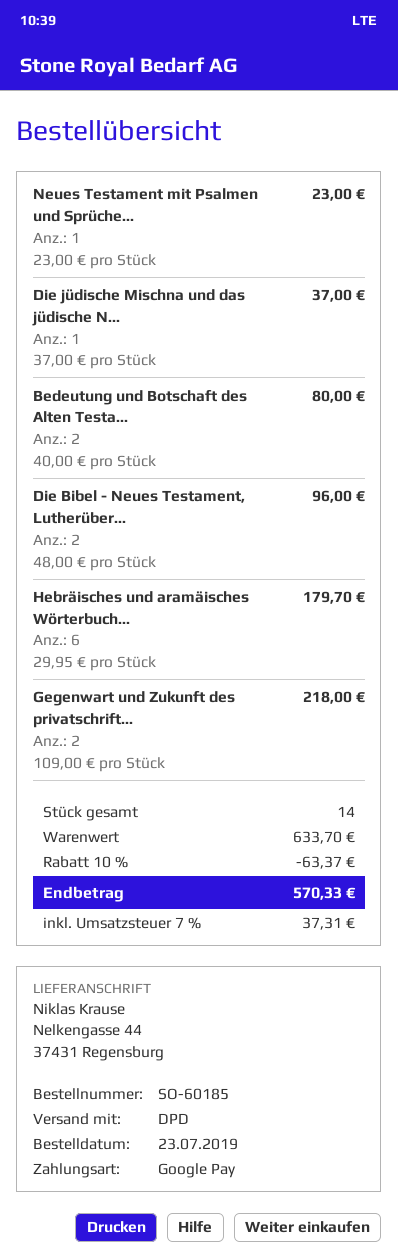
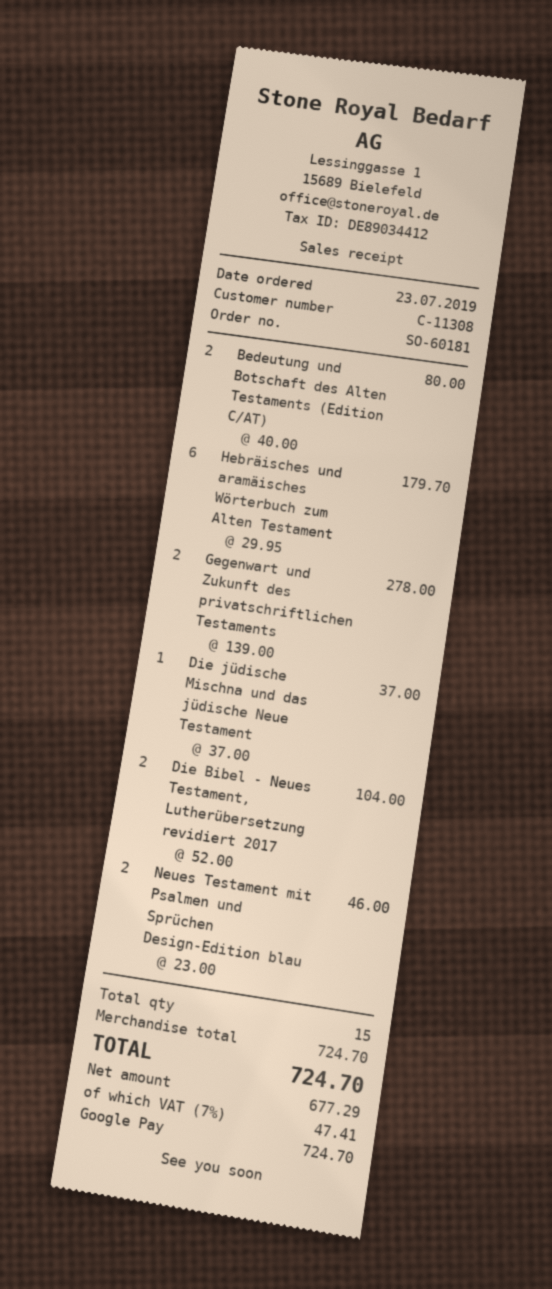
order number: SO-60185 -> SO-60181
Neues Testament mit Psalmen und Sprüche...: 1 x 23.00 = 23.00 -> 2 x 23.00 = 46.00
Die Bibel - Neues Testament, Lutherüber...: 2 x 48.00 = 96.00 -> 2 x 52.00 = 104.00
Gegenwart und Zukunft des privatschrift...: 2 x 109.00 = 218.00 -> 2 x 139.00 = 278.00
total quantity: 14 -> 15
subtotal: 633.70 -> 724.70
discount: 10% = 63.37 -> none
tax: 7% = 37.31 -> 7% = 47.41
total: 570.33 -> 724.70

